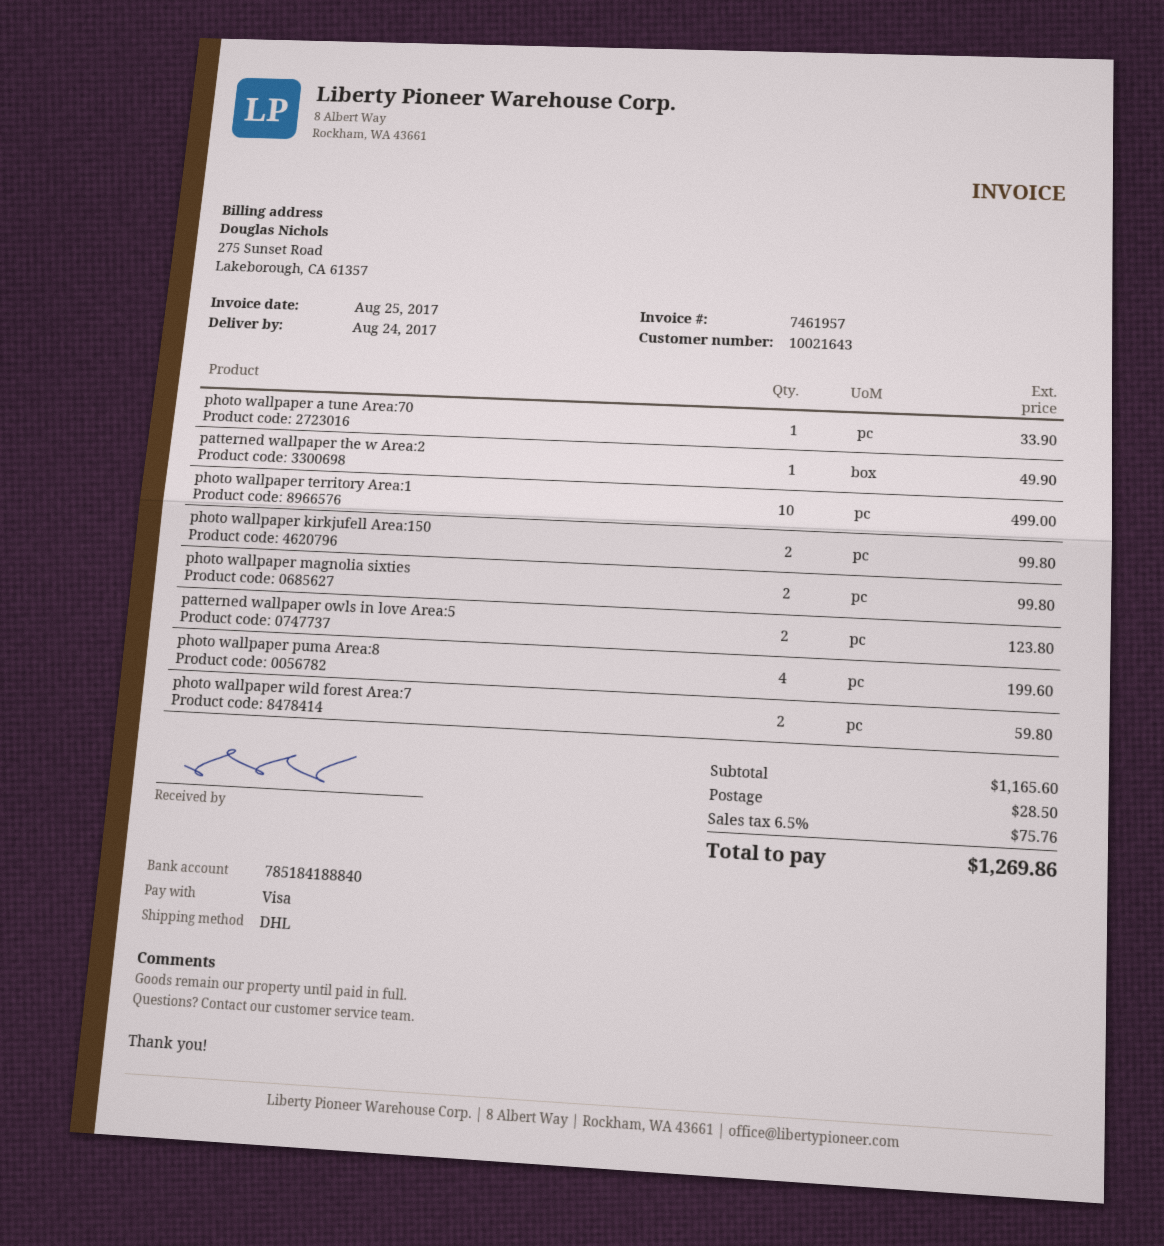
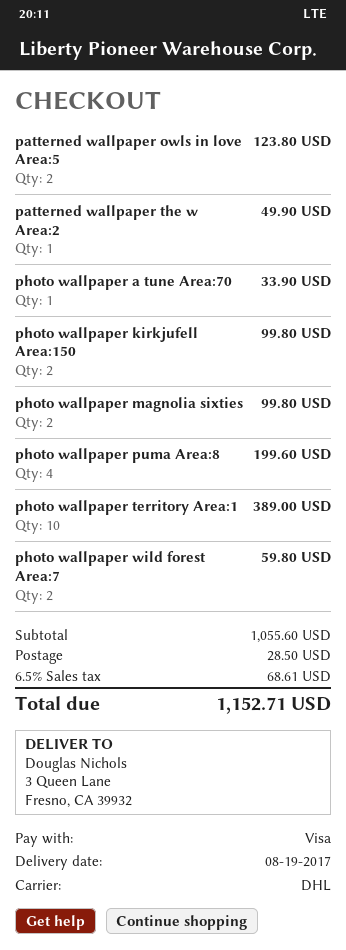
delivery date: 2017-08-24 -> 2017-08-19
photo wallpaper territory Area:1: 10 for 499.00 -> 10 for 389.00
subtotal: 1165.60 -> 1055.60
tax: 6.5% = 75.76 -> 6.5% = 68.61
total: 1269.86 -> 1152.71

